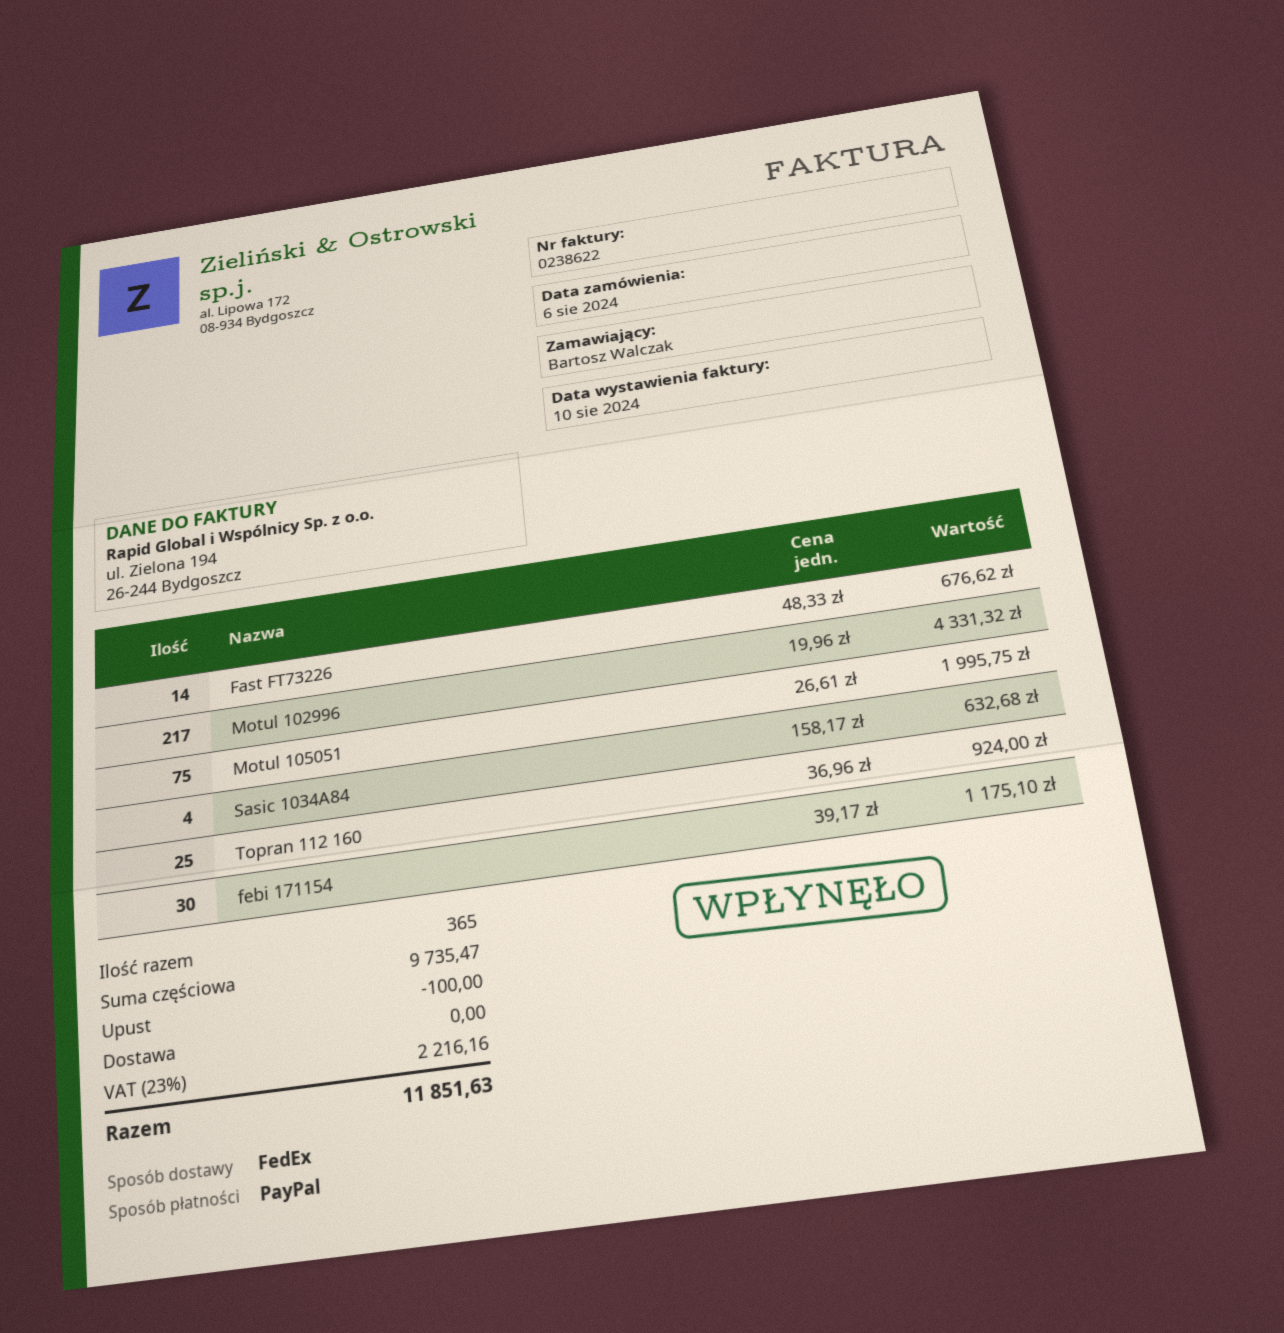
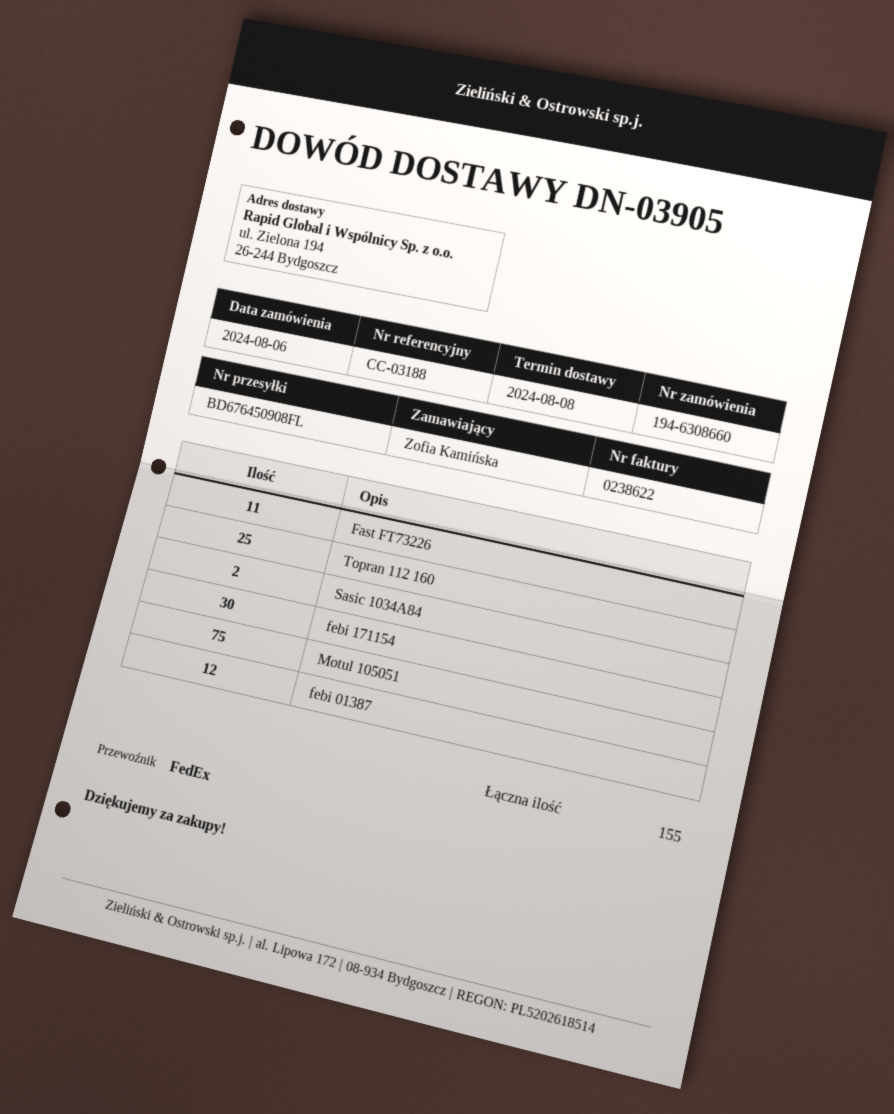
ordered by: Bartosz Walczak -> Zofia Kamińska
Fast FT73226: 14 -> 11
Motul 102996: 217 -> none
Sasic 1034A84: 4 -> 2
febi 01387: none -> 12
total quantity: 365 -> 155

